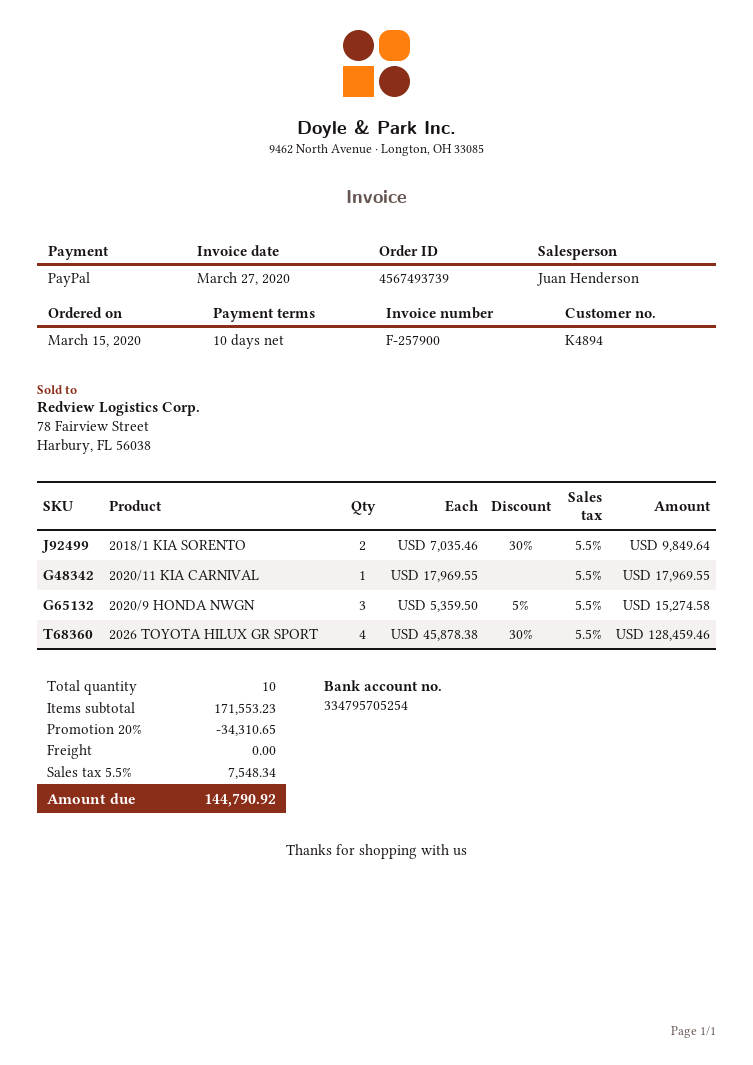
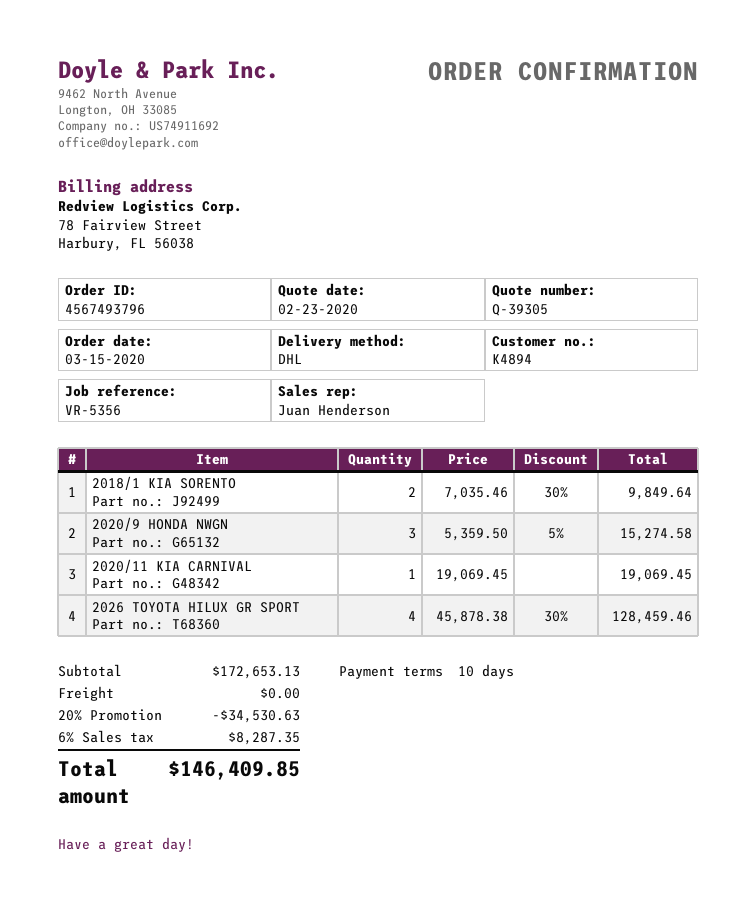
order number: 4567493739 -> 4567493796
2020/11 KIA CARNIVAL: 1 x 17969.55 = 17969.55 -> 1 x 19069.45 = 19069.45
subtotal: 171553.23 -> 172653.13
discount: 20% = 34310.65 -> 20% = 34530.63
tax: 5.5% = 7548.34 -> 6% = 8287.35
total: 144790.92 -> 146409.85

